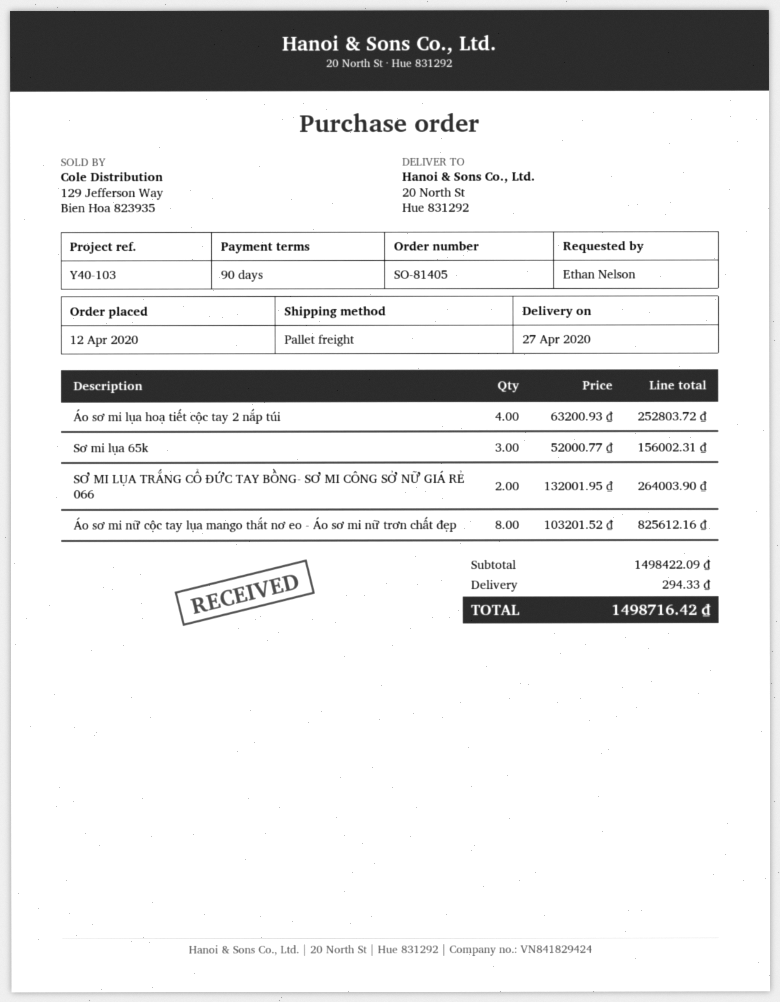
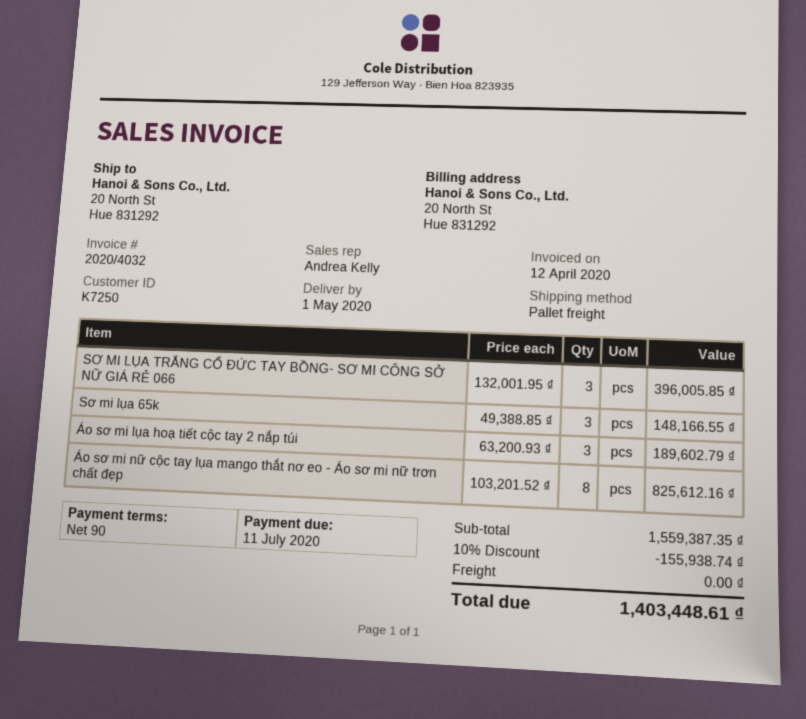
delivery date: 2020-04-27 -> 2020-05-01
Áo sơ mi lụa hoạ tiết cộc tay 2 nắp túi: 4 x 63200.93 = 252803.72 -> 3 x 63200.93 = 189602.79
Sơ mi lụa 65k: 3 x 52000.77 = 156002.31 -> 3 x 49388.85 = 148166.55
SƠ MI LỤA TRẮNG CỔ ĐỨC TAY BỒNG- SƠ MI CÔNG SỞ NỮ GIÁ RẺ 066: 2 x 132001.95 = 264003.90 -> 3 x 132001.95 = 396005.85
subtotal: 1498422.09 -> 1559387.35
discount: none -> 10% = 155938.74
shipping: 294.33 -> 0.00
total: 1498716.42 -> 1403448.61

